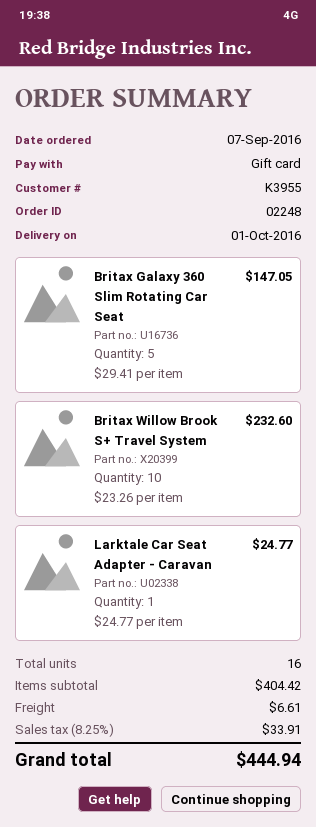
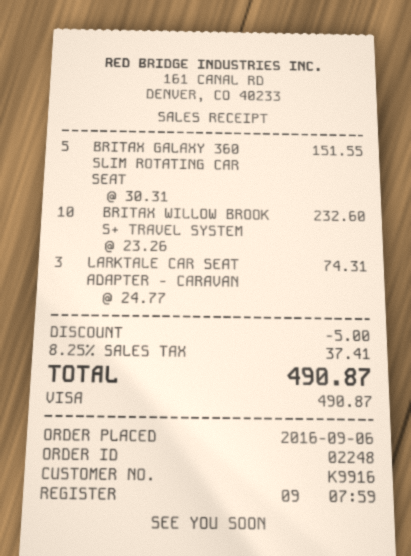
order date: 2016-09-07 -> 2016-09-06
customer number: K3955 -> K9916
payment method: gift card -> Visa
Britax Galaxy 360 Slim Rotating Car Seat: 5 x 29.41 = 147.05 -> 5 x 30.31 = 151.55
Larktale Car Seat Adapter - Caravan: 1 x 24.77 = 24.77 -> 3 x 24.77 = 74.31
discount: none -> 5.00
shipping: 6.61 -> none
tax: 8.25% = 33.91 -> 8.25% = 37.41
total: 444.94 -> 490.87

